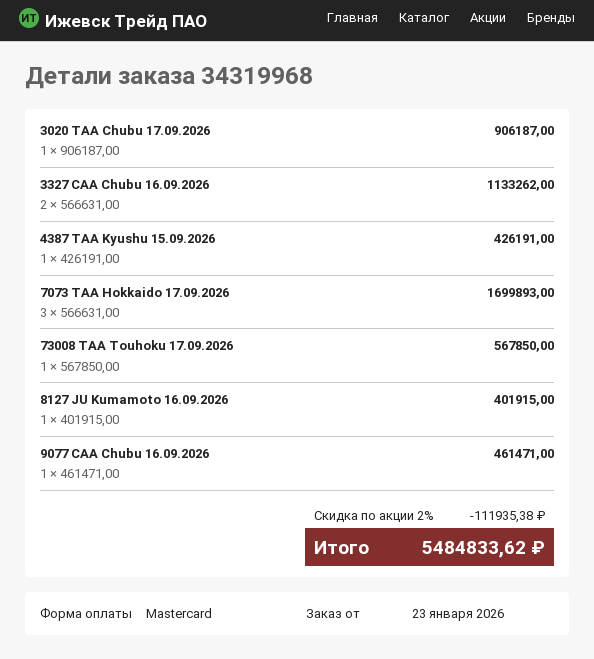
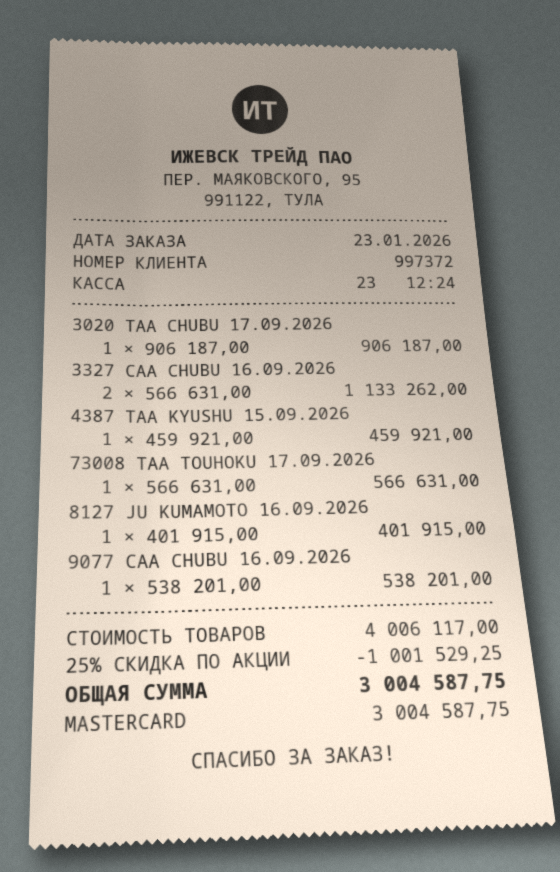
4387 TAA Kyushu 15.09.2026: 1 x 426191.00 = 426191.00 -> 1 x 459921.00 = 459921.00
7073 TAA Hokkaido 17.09.2026: 3 x 566631.00 = 1699893.00 -> none
73008 TAA Touhoku 17.09.2026: 1 x 567850.00 = 567850.00 -> 1 x 566631.00 = 566631.00
9077 CAA Chubu 16.09.2026: 1 x 461471.00 = 461471.00 -> 1 x 538201.00 = 538201.00
discount: 2% = 111935.38 -> 25% = 1001529.25
total: 5484833.62 -> 3004587.75

